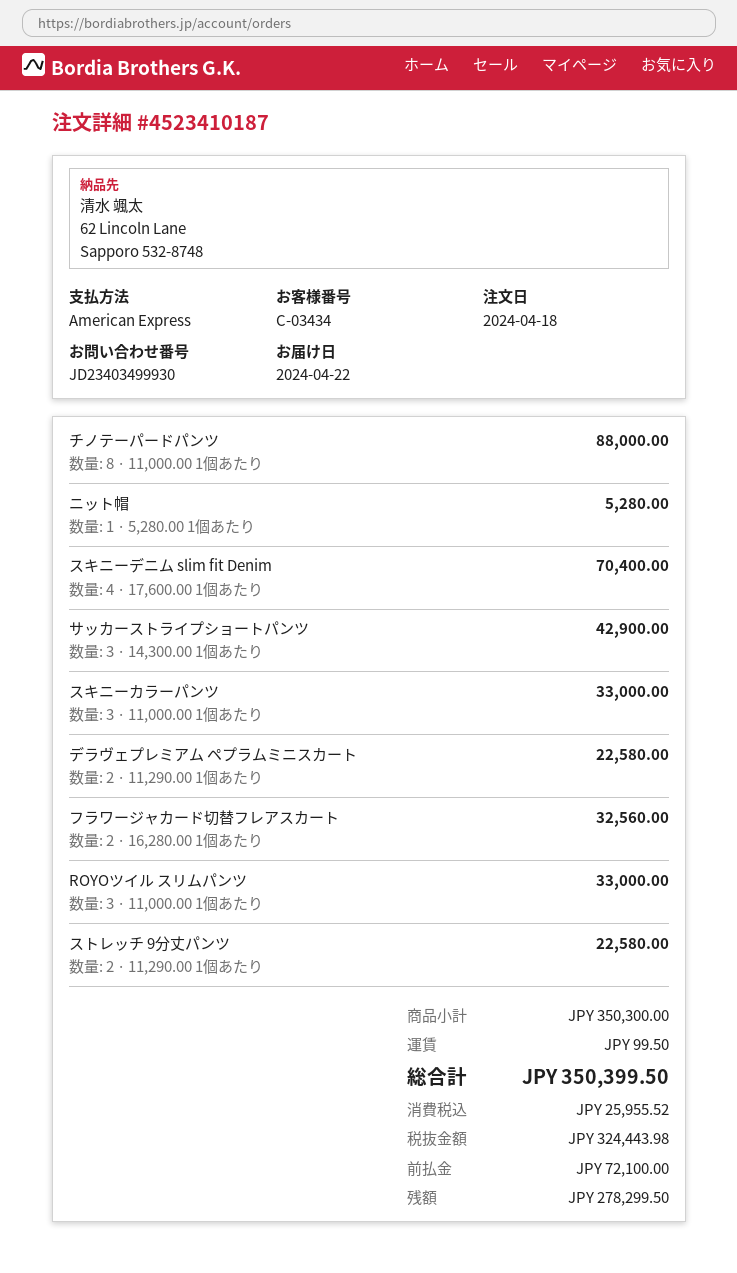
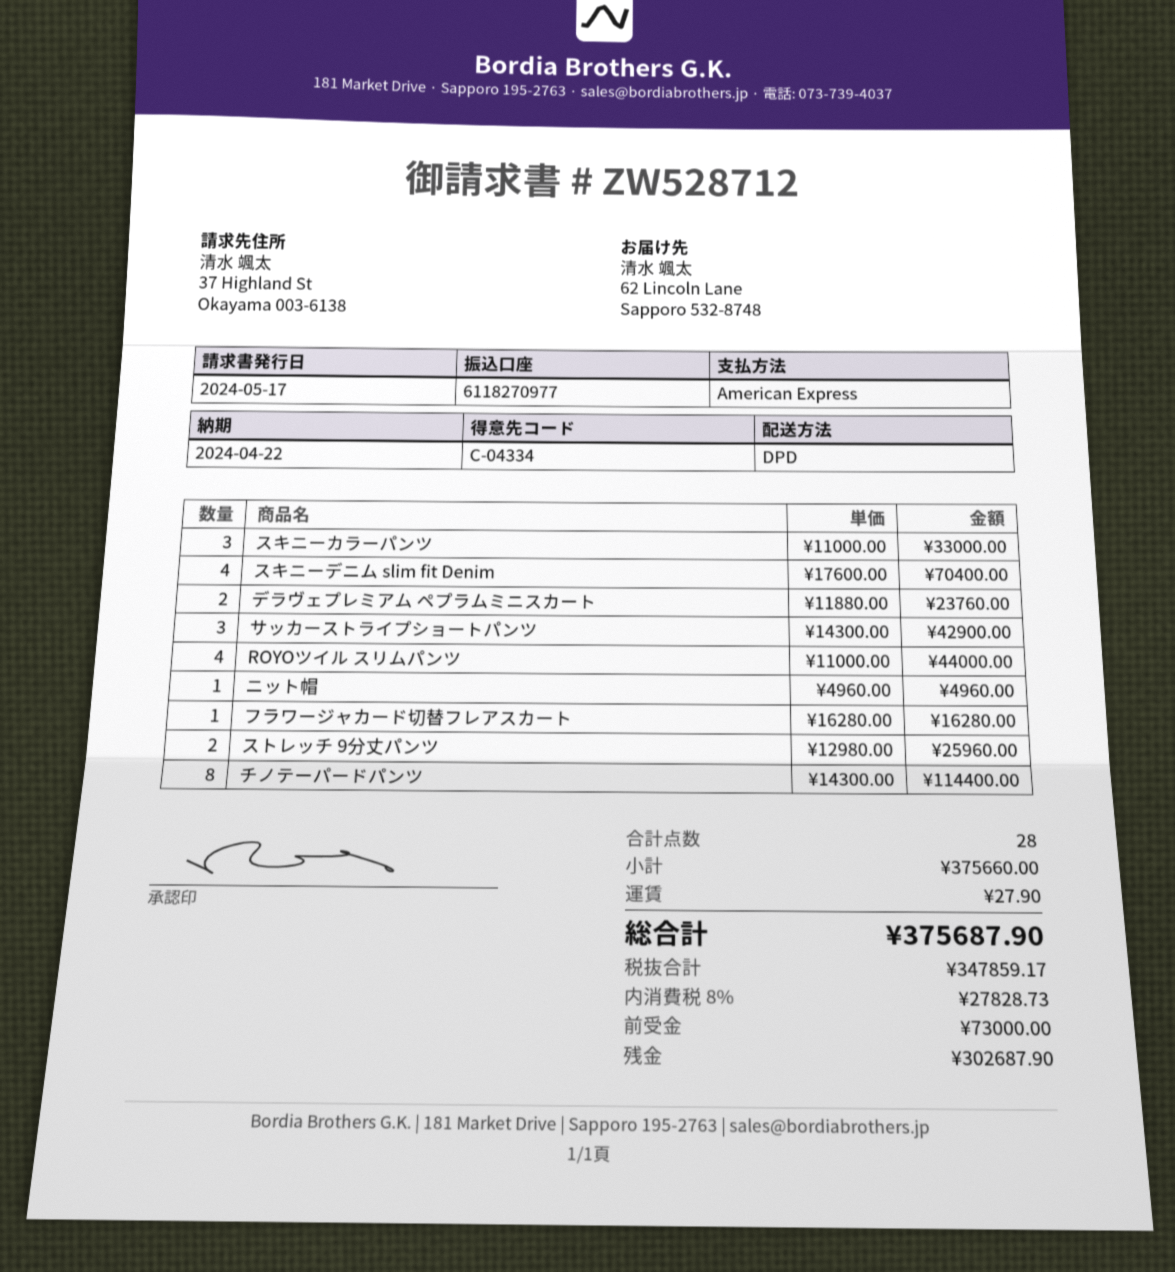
customer number: C-03434 -> C-04334
チノテーパードパンツ: 8 x 11000.00 = 88000.00 -> 8 x 14300.00 = 114400.00
ニット帽: 1 x 5280.00 = 5280.00 -> 1 x 4960.00 = 4960.00
デラヴェプレミアム ペプラムミニスカート: 2 x 11290.00 = 22580.00 -> 2 x 11880.00 = 23760.00
フラワージャカード切替フレアスカート: 2 x 16280.00 = 32560.00 -> 1 x 16280.00 = 16280.00
ROYOツイル スリムパンツ: 3 x 11000.00 = 33000.00 -> 4 x 11000.00 = 44000.00
ストレッチ 9分丈パンツ: 2 x 11290.00 = 22580.00 -> 2 x 12980.00 = 25960.00
subtotal: 350300.00 -> 375660.00
shipping: 99.50 -> 27.90
net: 324443.98 -> 347859.17
tax: 25955.52 -> 27828.73
total: 350399.50 -> 375687.90
deposit: 72100.00 -> 73000.00
balance: 278299.50 -> 302687.90

